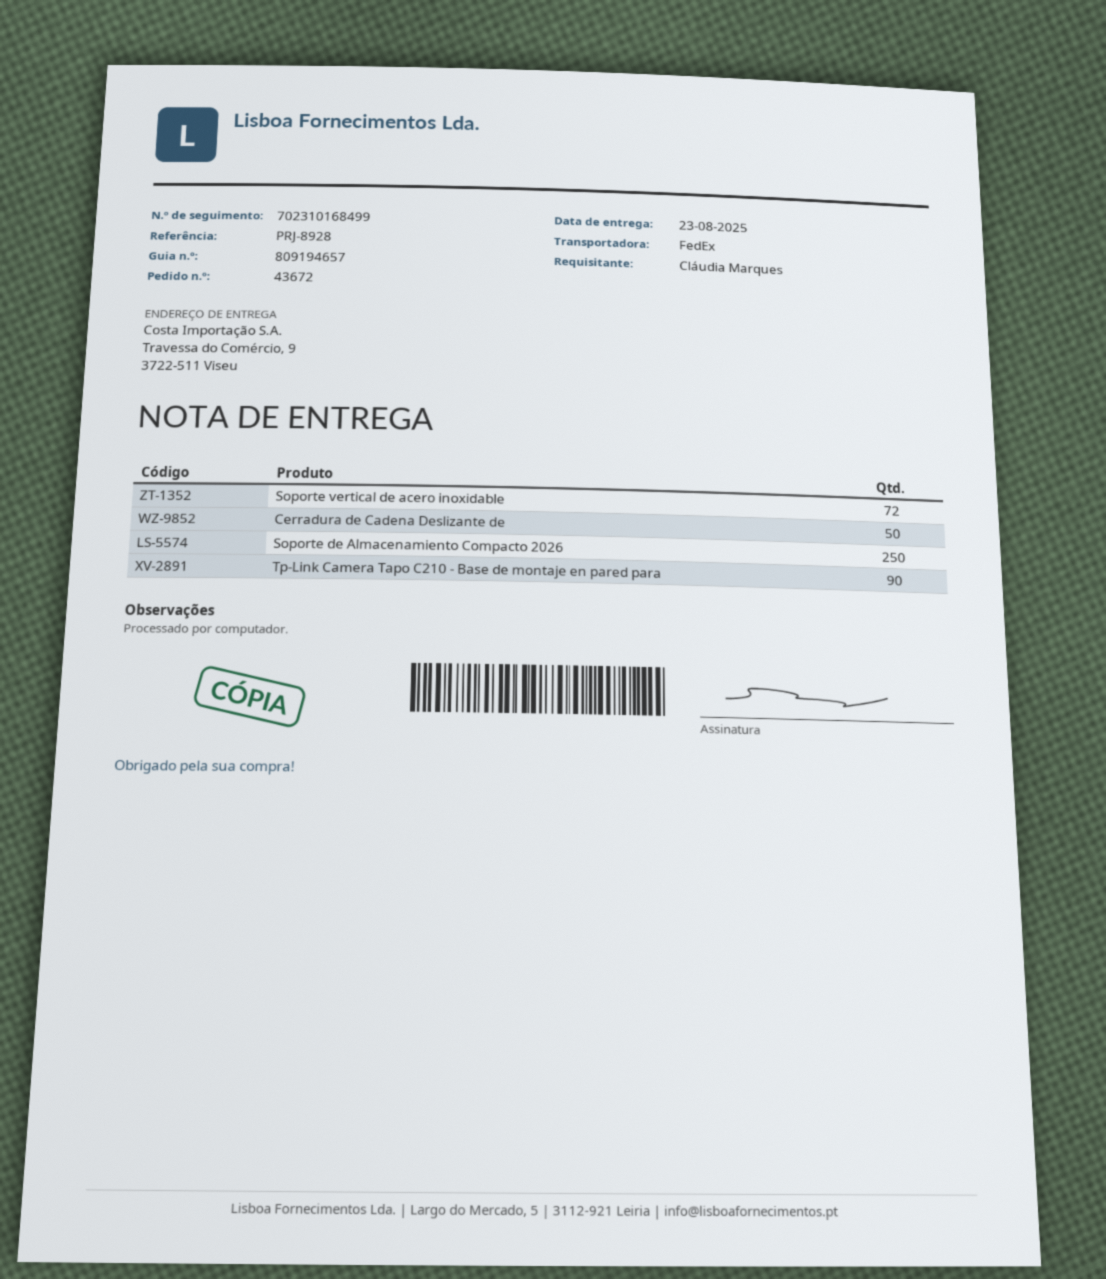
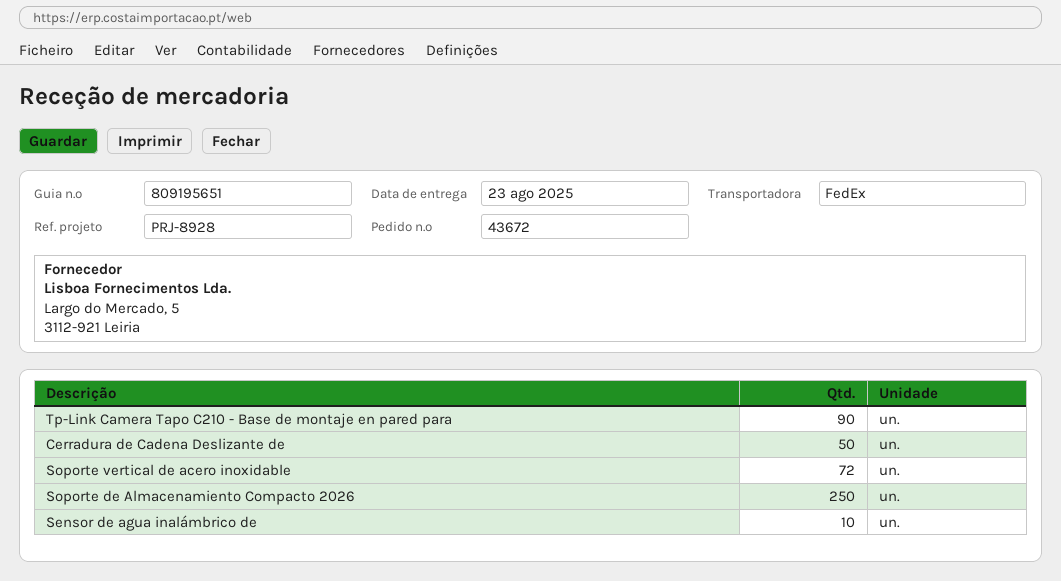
delivery note number: 809194657 -> 809195651
Sensor de agua inalámbrico de: none -> 10

